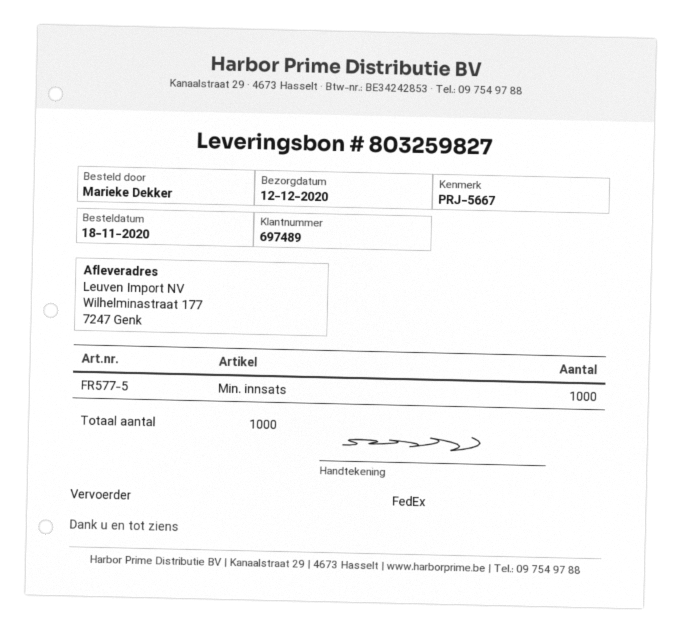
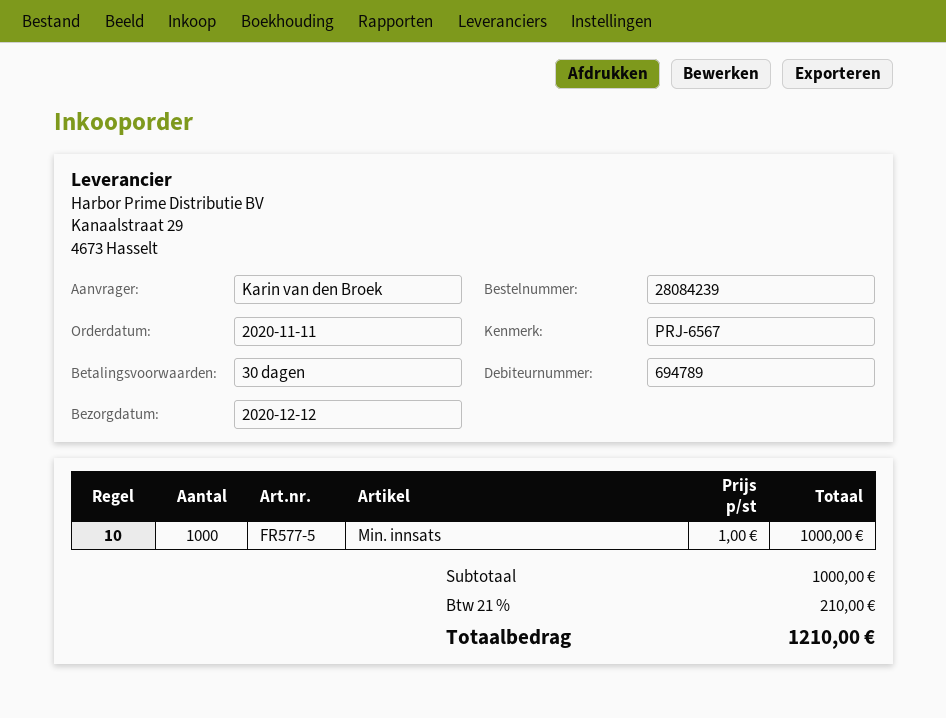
order date: 2020-11-18 -> 2020-11-11
customer number: 697489 -> 694789
reference: PRJ-5667 -> PRJ-6567
ordered by: Marieke Dekker -> Karin van den Broek

